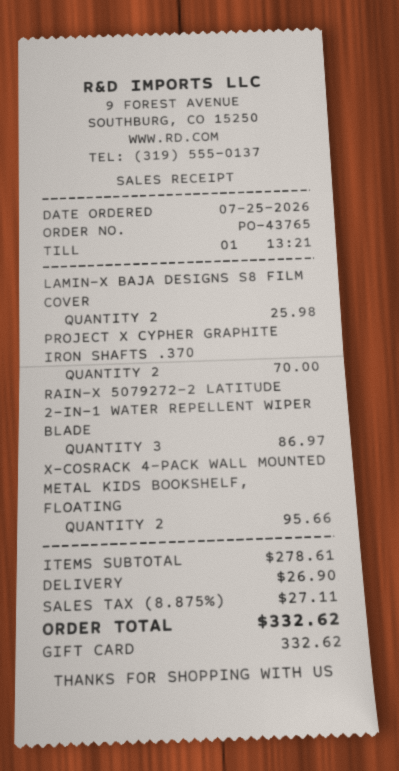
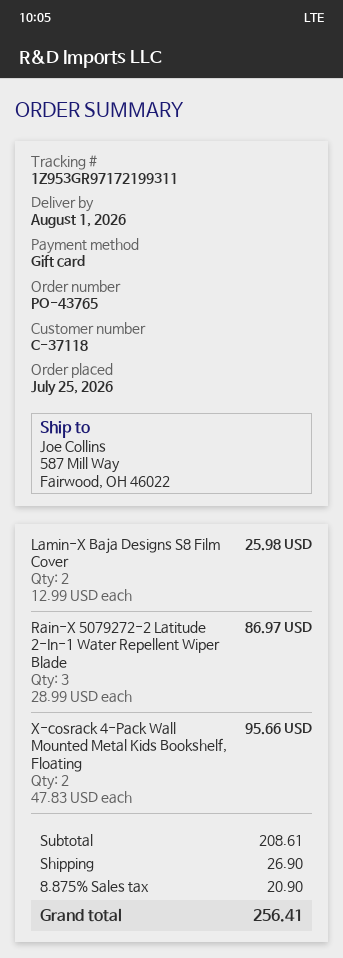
PROJECT X CYPHER GRAPHITE IRON SHAFTS .370: 2 for 70.00 -> none
subtotal: 278.61 -> 208.61
tax: 8.875% = 27.11 -> 8.875% = 20.90
total: 332.62 -> 256.41

